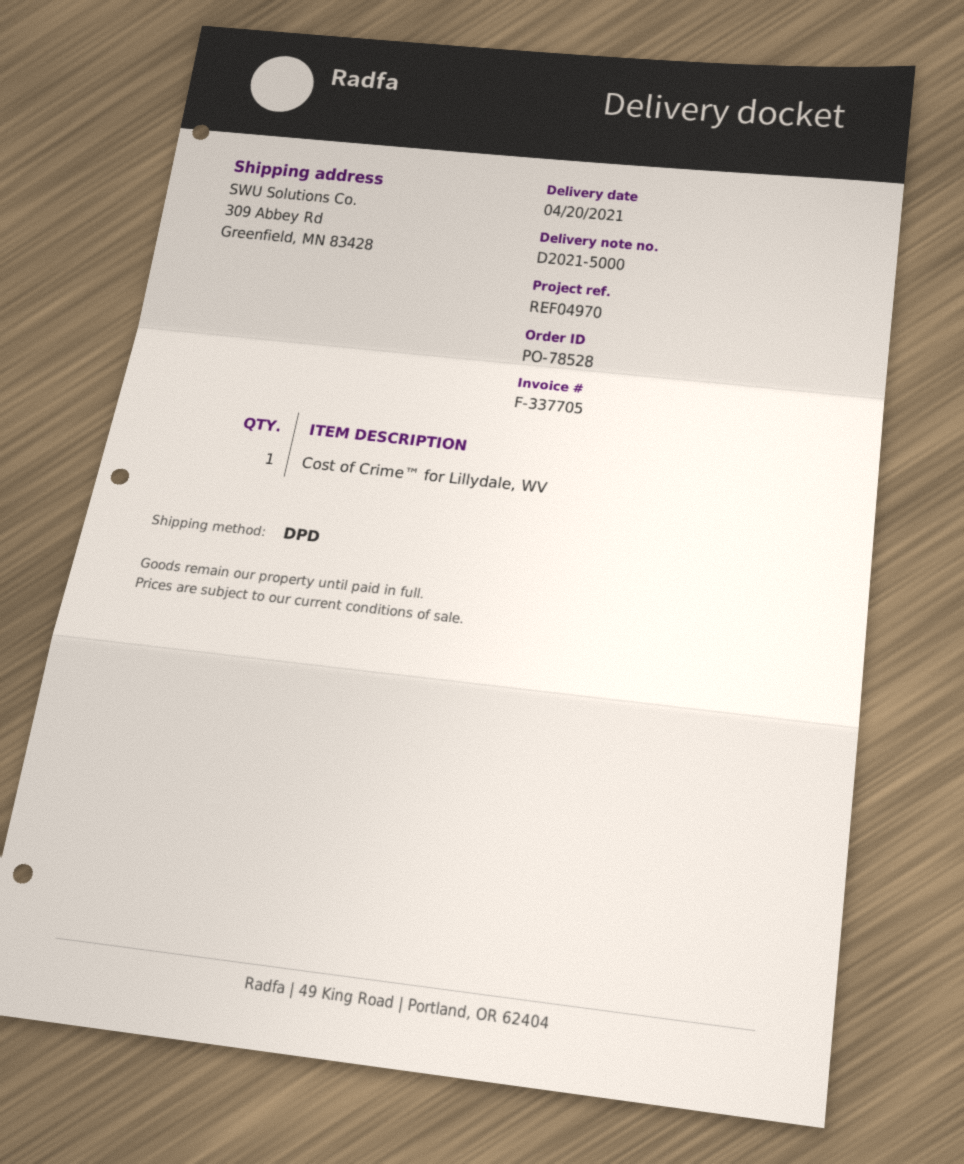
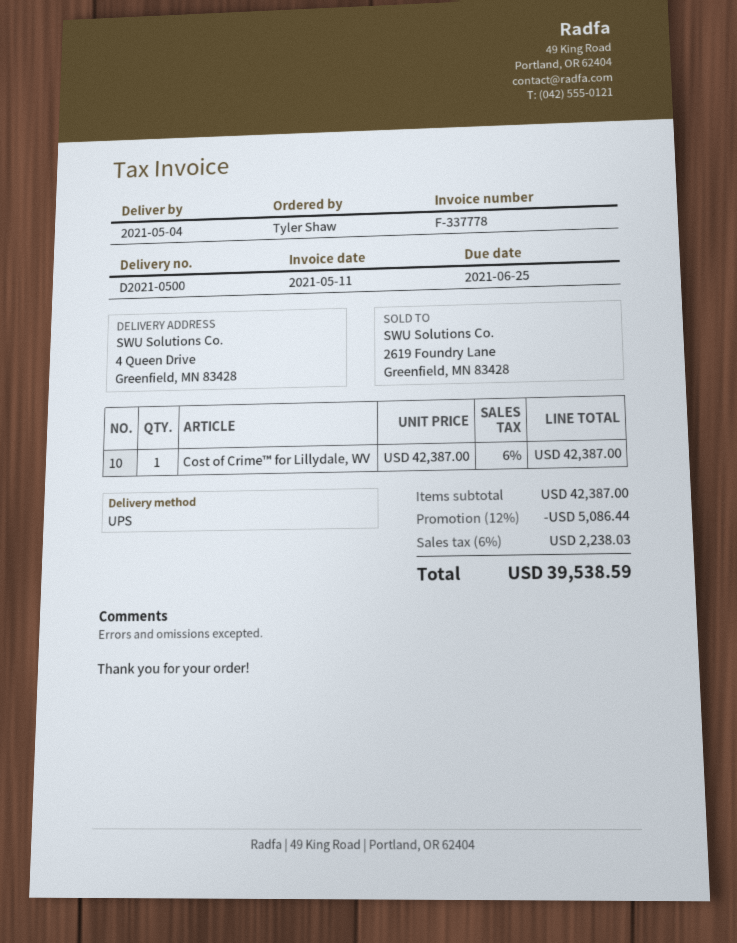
delivery note number: D2021-5000 -> D2021-0500
delivery date: 2021-04-20 -> 2021-05-04
invoice number: F-337705 -> F-337778
shipping method: DPD -> UPS
ship to: 309 Abbey Rd, Greenfield, MN 83428 -> 4 Queen Drive, Greenfield, MN 83428

